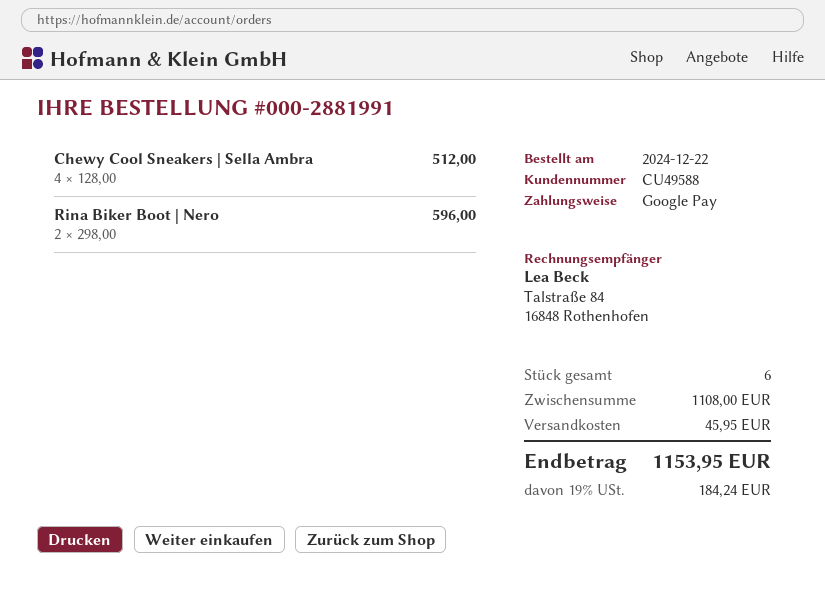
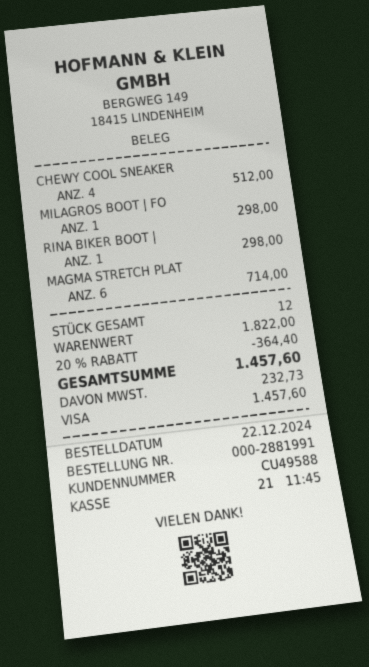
payment method: Google Pay -> Visa
Rina Biker Boot | Nero: 2 for 596.00 -> 1 for 298.00
MILAGROS BOOT | FO: none -> 1 for 298.00
MAGMA STRETCH PLAT: none -> 6 for 714.00
total quantity: 6 -> 12
subtotal: 1108.00 -> 1822.00
discount: none -> 20% = 364.40
shipping: 45.95 -> none
tax: 184.24 -> 232.73
total: 1153.95 -> 1457.60

